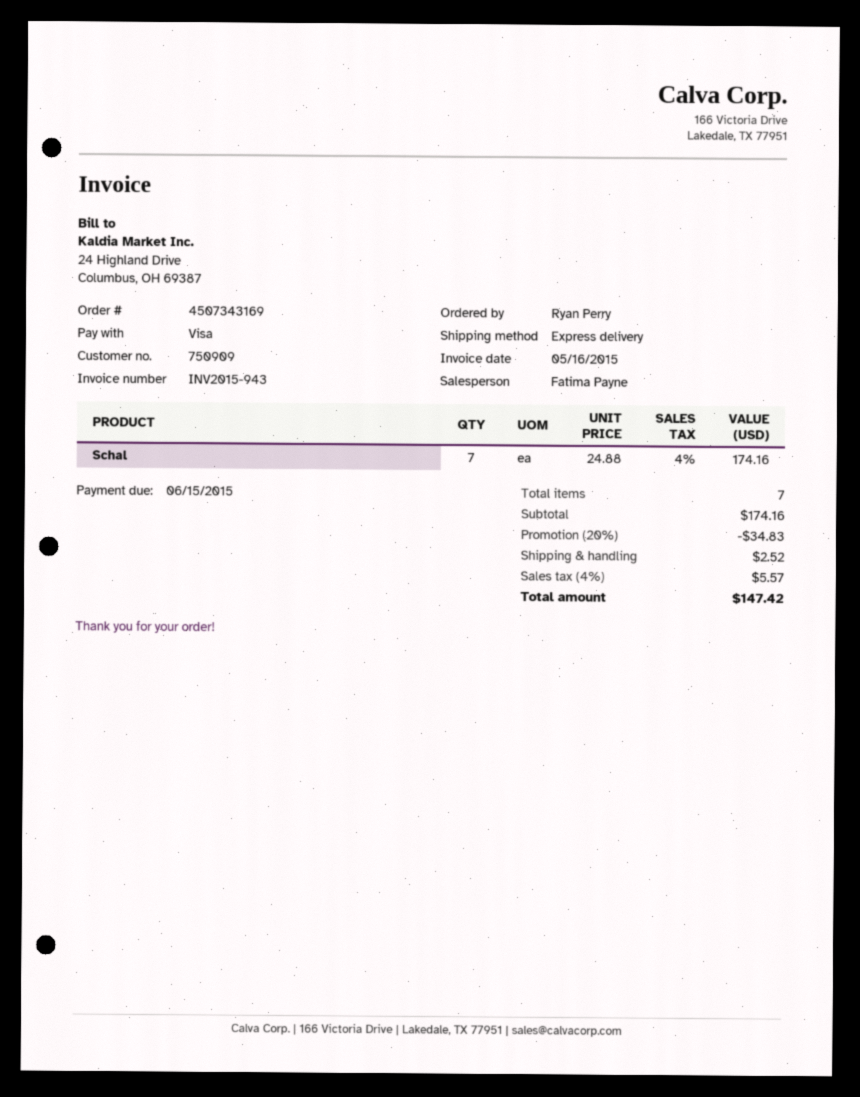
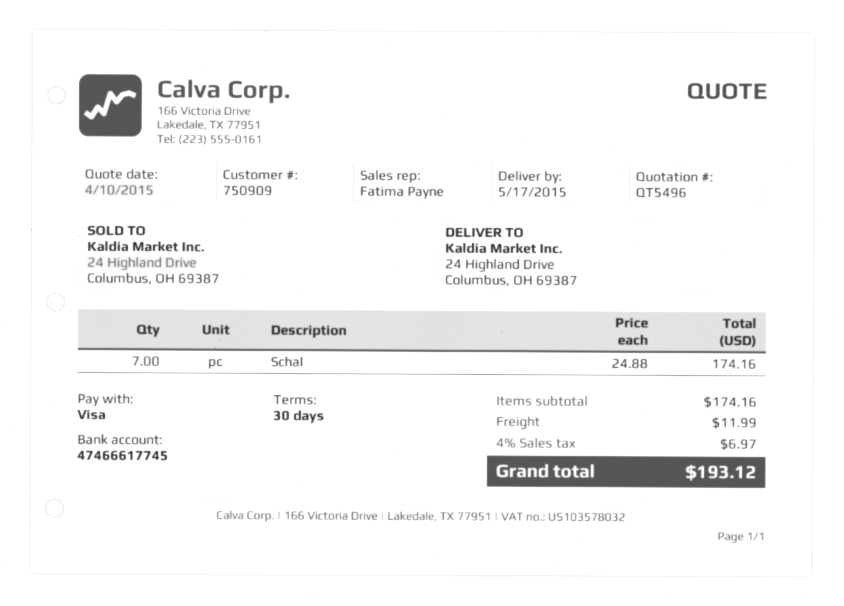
discount: 20% = 34.83 -> none
shipping: 2.52 -> 11.99
tax: 4% = 5.57 -> 4% = 6.97
total: 147.42 -> 193.12

